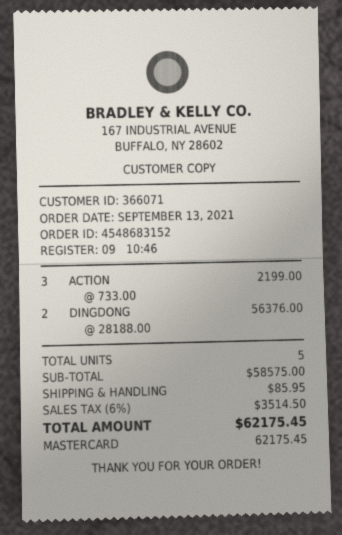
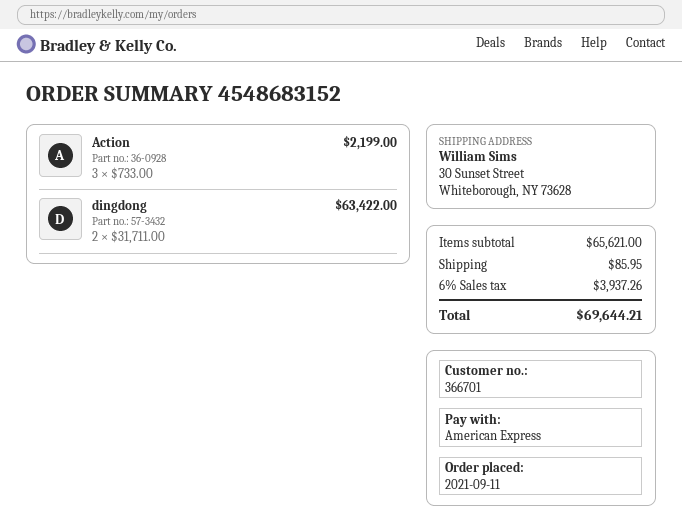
order date: 2021-09-13 -> 2021-09-11
customer number: 366071 -> 366701
payment method: Mastercard -> American Express
DINGDONG: 2 x 28188.00 = 56376.00 -> 2 x 31711.00 = 63422.00
subtotal: 58575.00 -> 65621.00
tax: 6% = 3514.50 -> 6% = 3937.26
total: 62175.45 -> 69644.21

